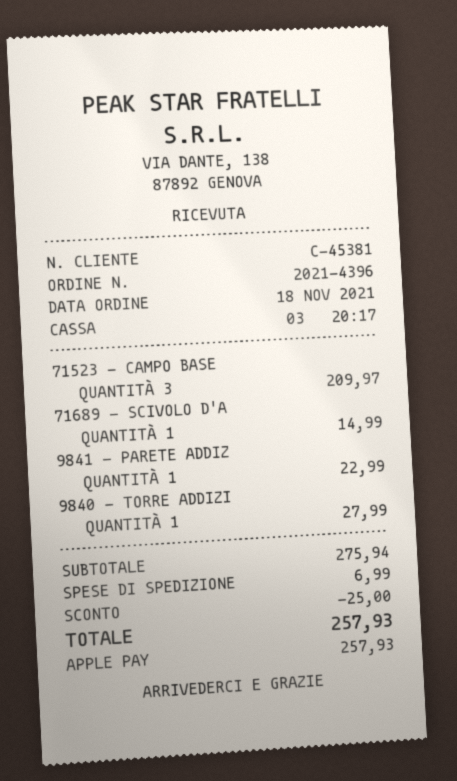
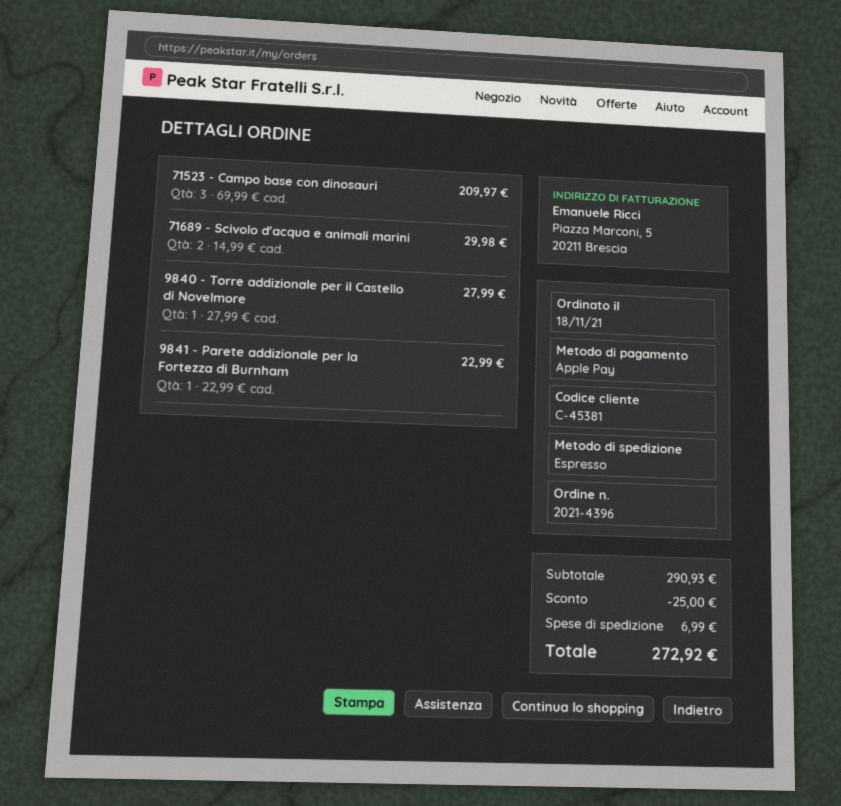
71689 - SCIVOLO D'A: 1 for 14.99 -> 2 for 29.98
subtotal: 275.94 -> 290.93
total: 257.93 -> 272.92

